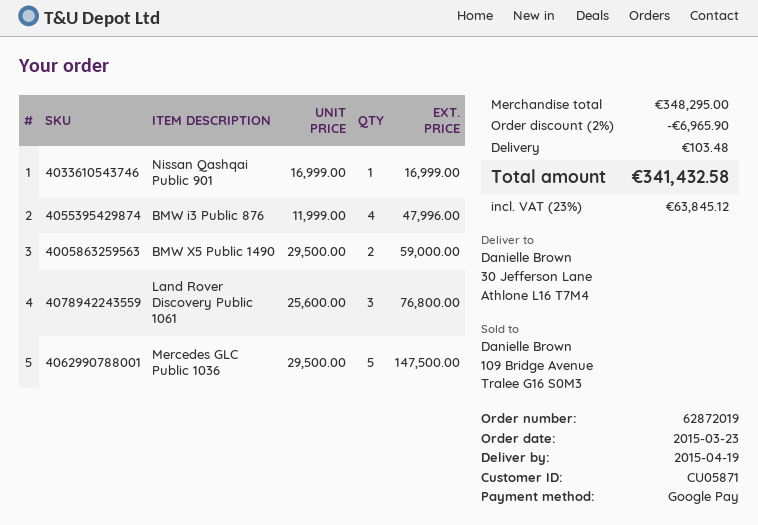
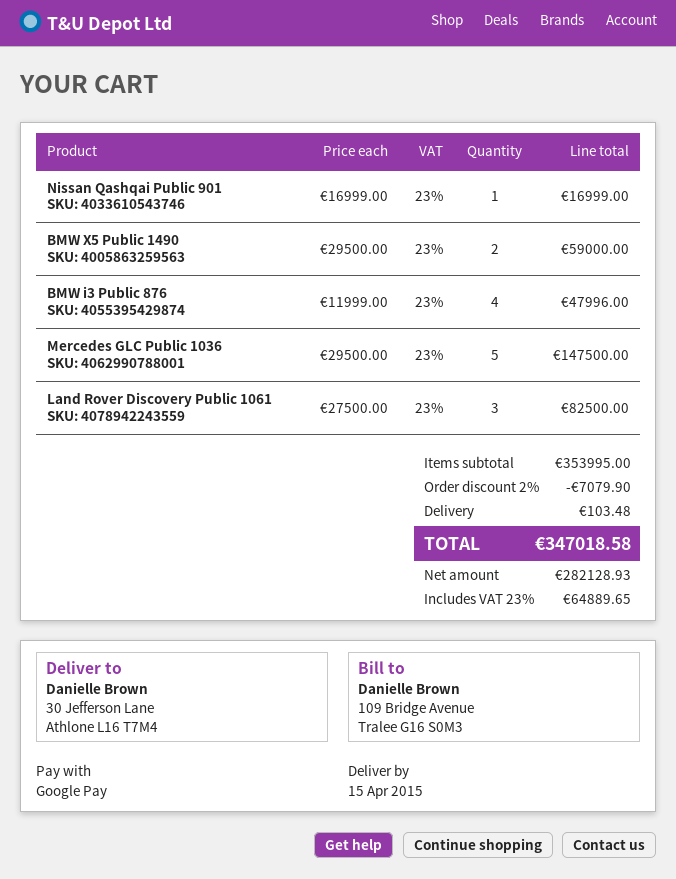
delivery date: 2015-04-19 -> 2015-04-15
Land Rover Discovery Public 1061: 3 x 25600.00 = 76800.00 -> 3 x 27500.00 = 82500.00
subtotal: 348295.00 -> 353995.00
discount: 2% = 6965.90 -> 2% = 7079.90
tax: 23% = 63845.12 -> 23% = 64889.65
total: 341432.58 -> 347018.58

